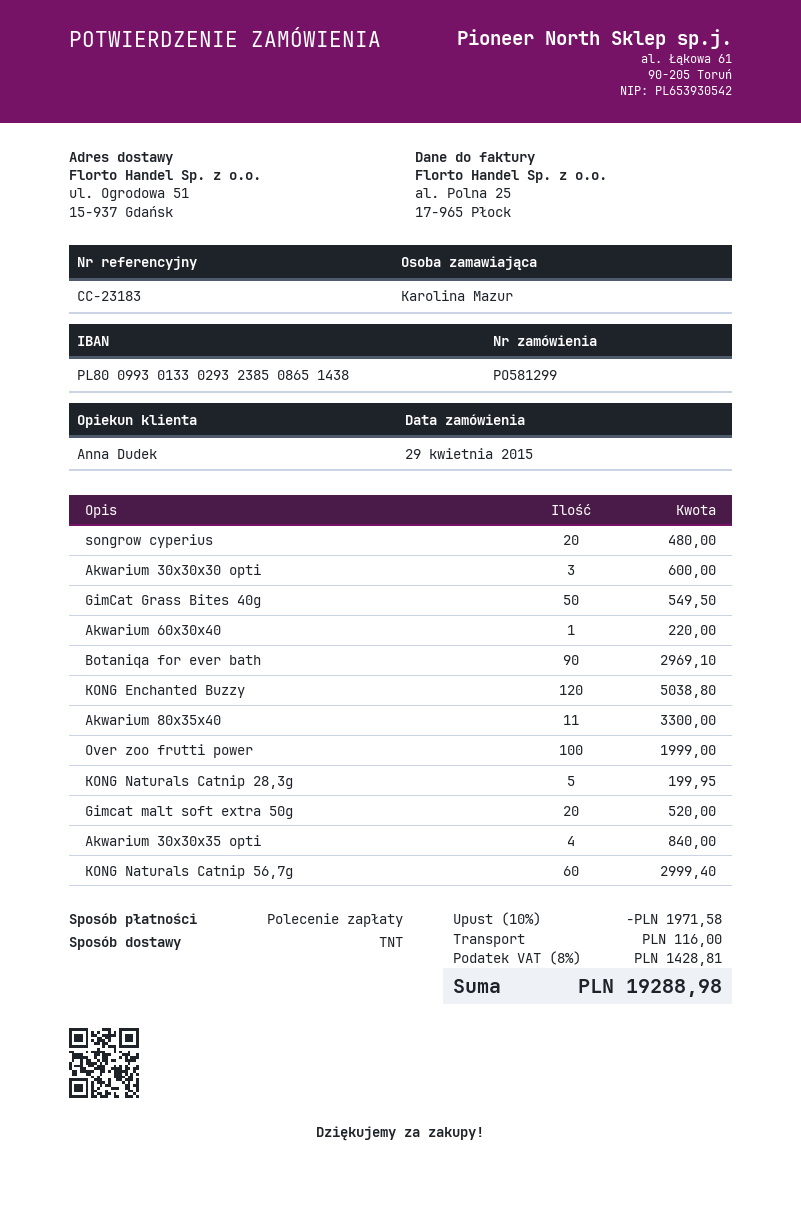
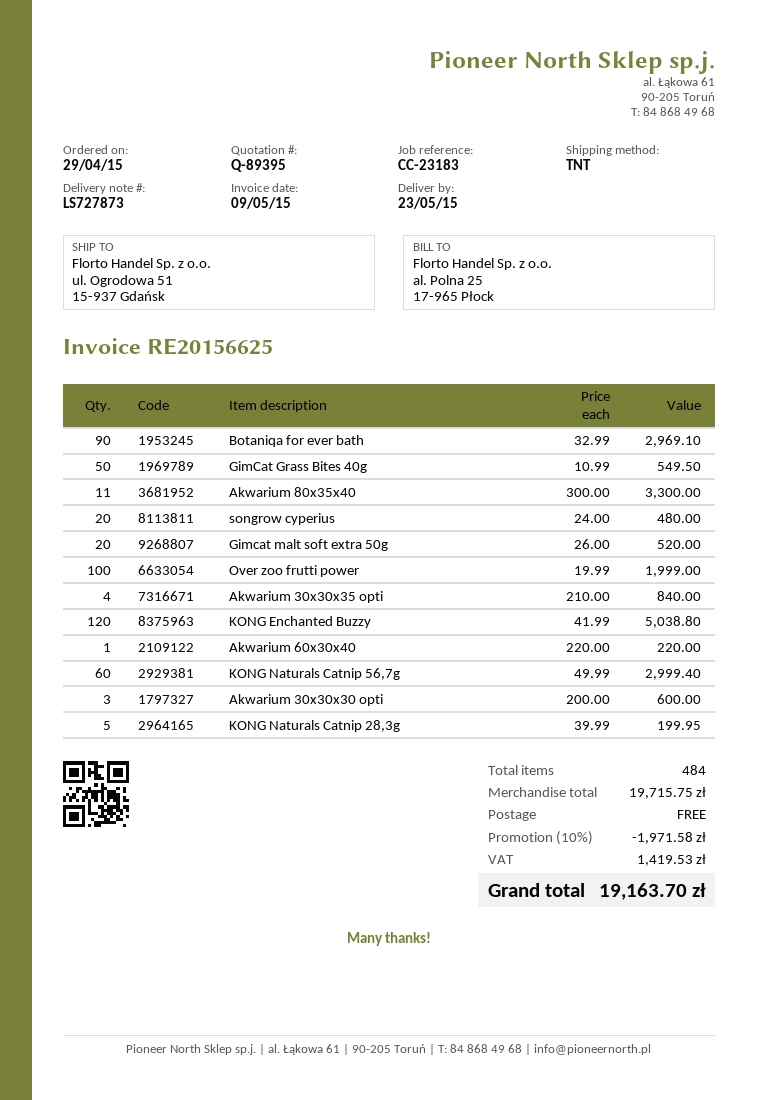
shipping: 116.00 -> 0.00
tax: 1428.81 -> 1419.53
total: 19288.98 -> 19163.70

